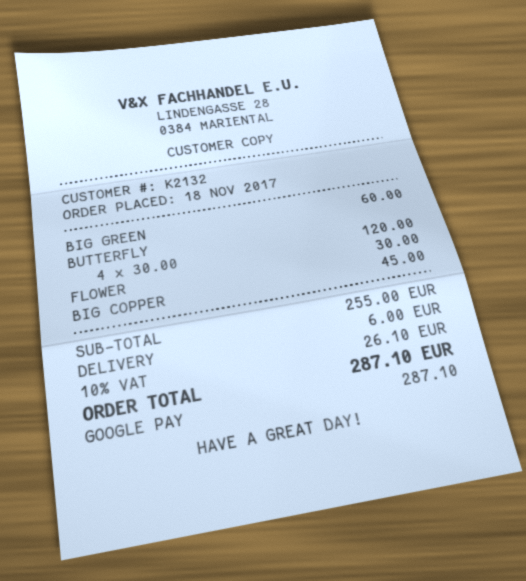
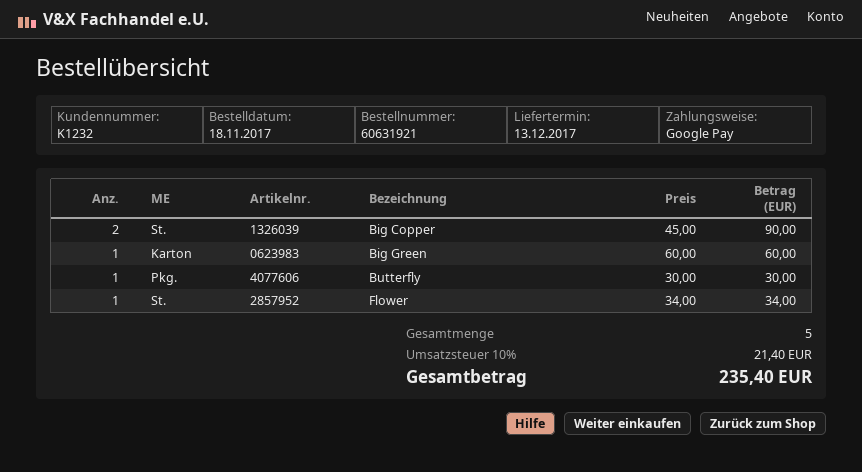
customer number: K2132 -> K1232
BUTTERFLY: 4 x 30.00 = 120.00 -> 1 x 30.00 = 30.00
FLOWER: 1 x 30.00 = 30.00 -> 1 x 34.00 = 34.00
BIG COPPER: 1 x 45.00 = 45.00 -> 2 x 45.00 = 90.00
shipping: 6.00 -> none
tax: 10% = 26.10 -> 10% = 21.40
total: 287.10 -> 235.40

